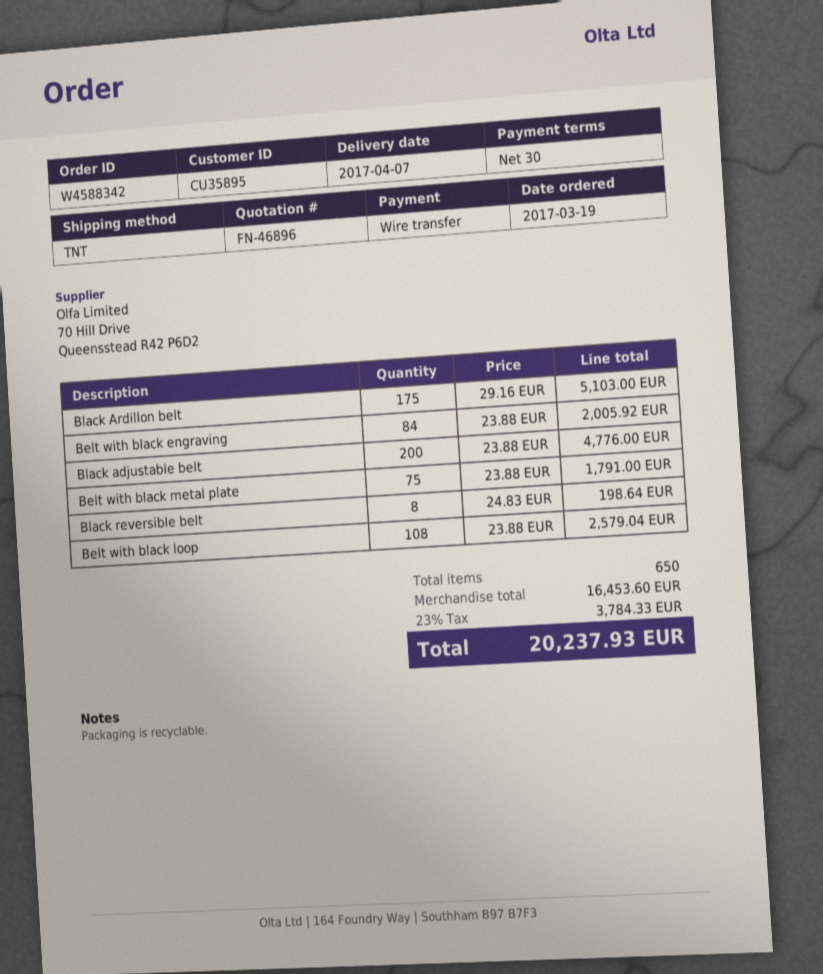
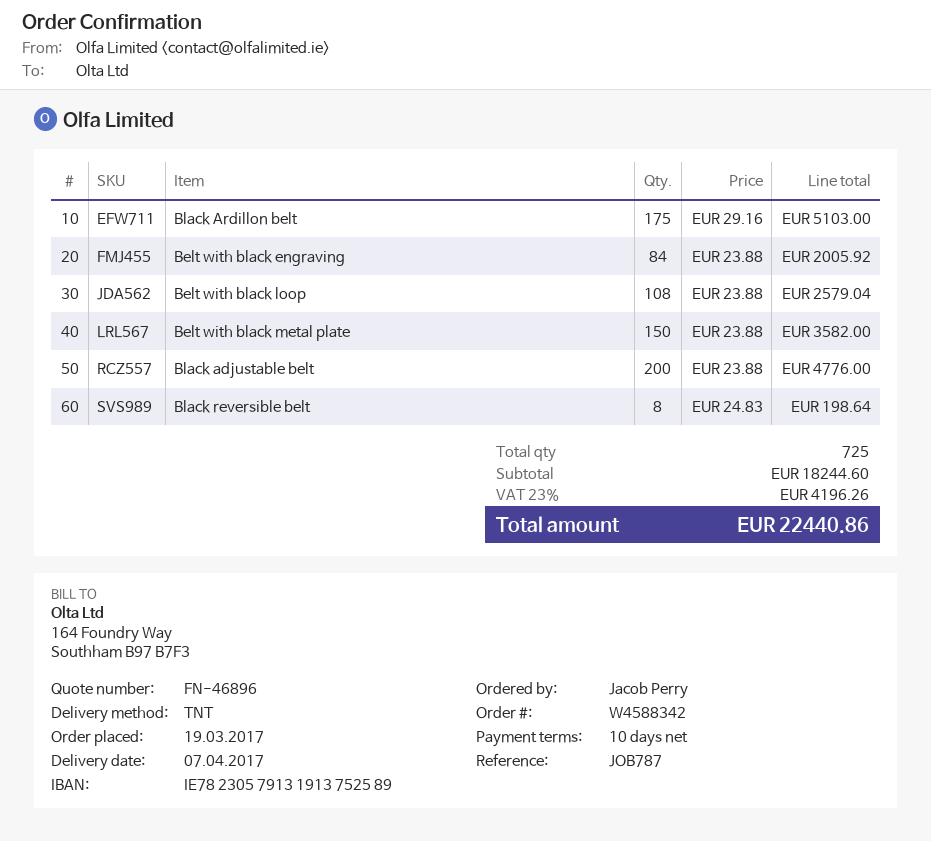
payment terms: 30 days -> 10 days
Belt with black metal plate: 75 x 23.88 = 1791.00 -> 150 x 23.88 = 3582.00
total quantity: 650 -> 725
subtotal: 16453.60 -> 18244.60
tax: 23% = 3784.33 -> 23% = 4196.26
total: 20237.93 -> 22440.86

